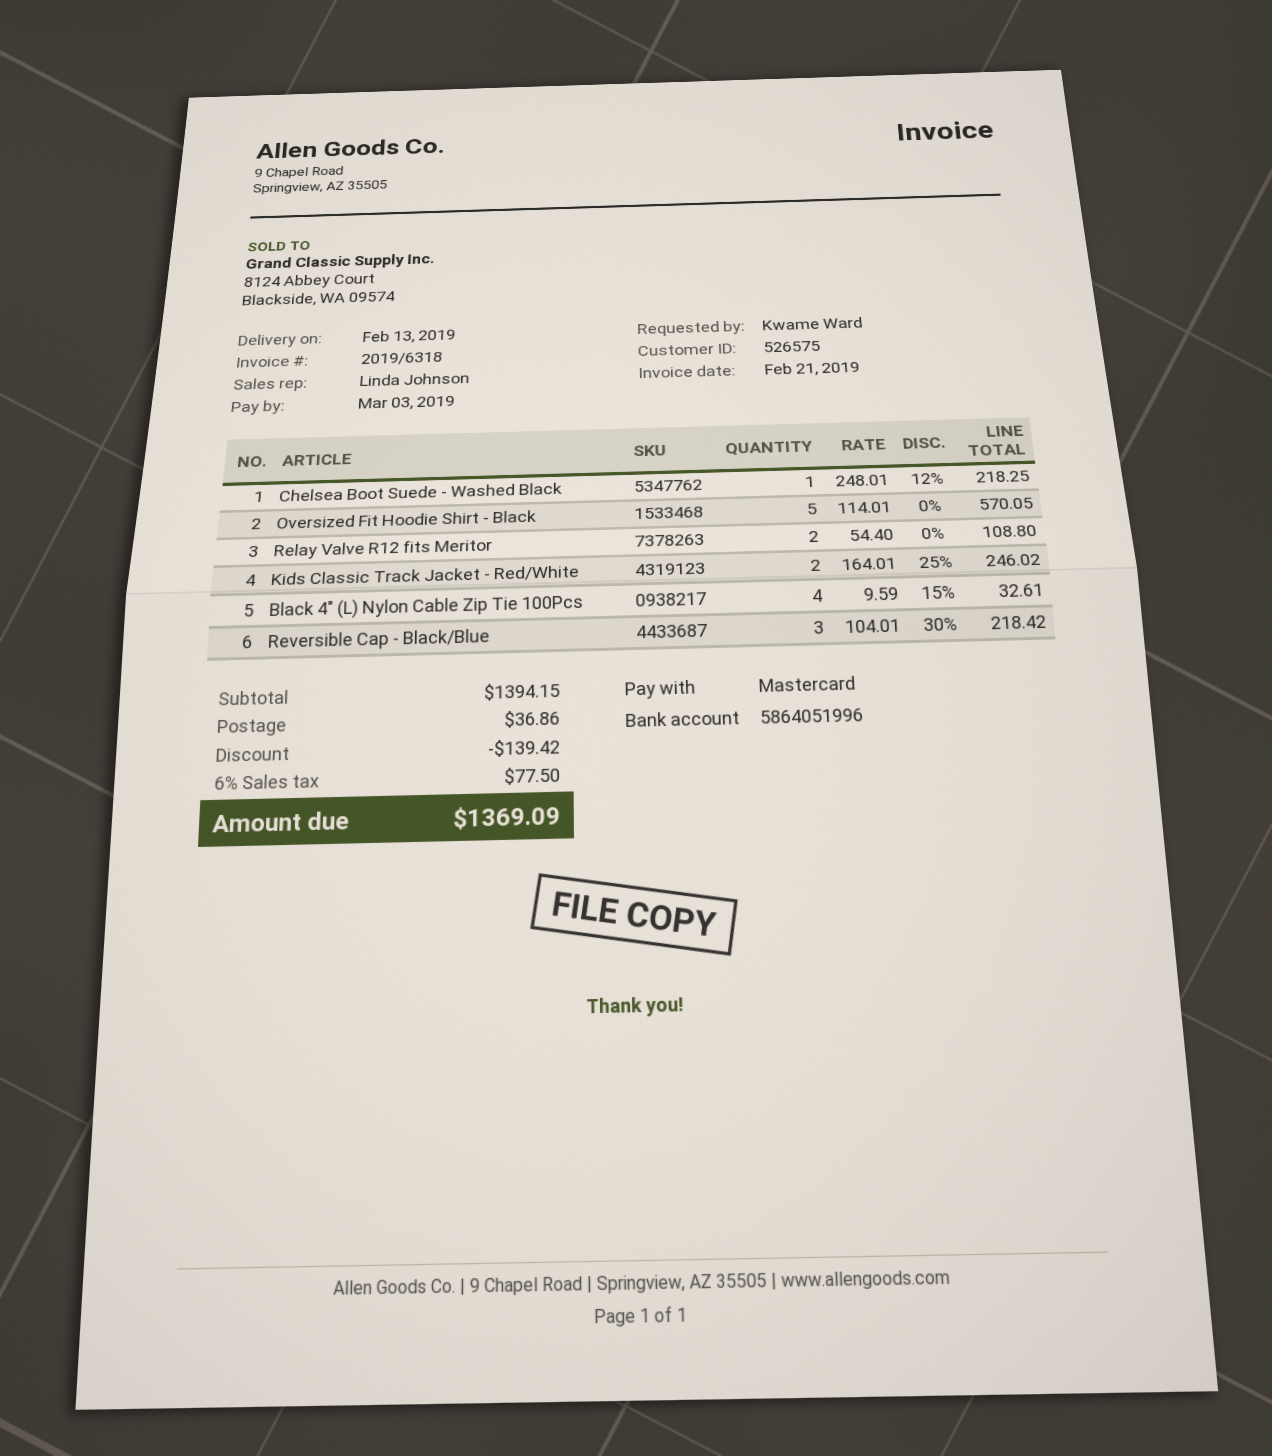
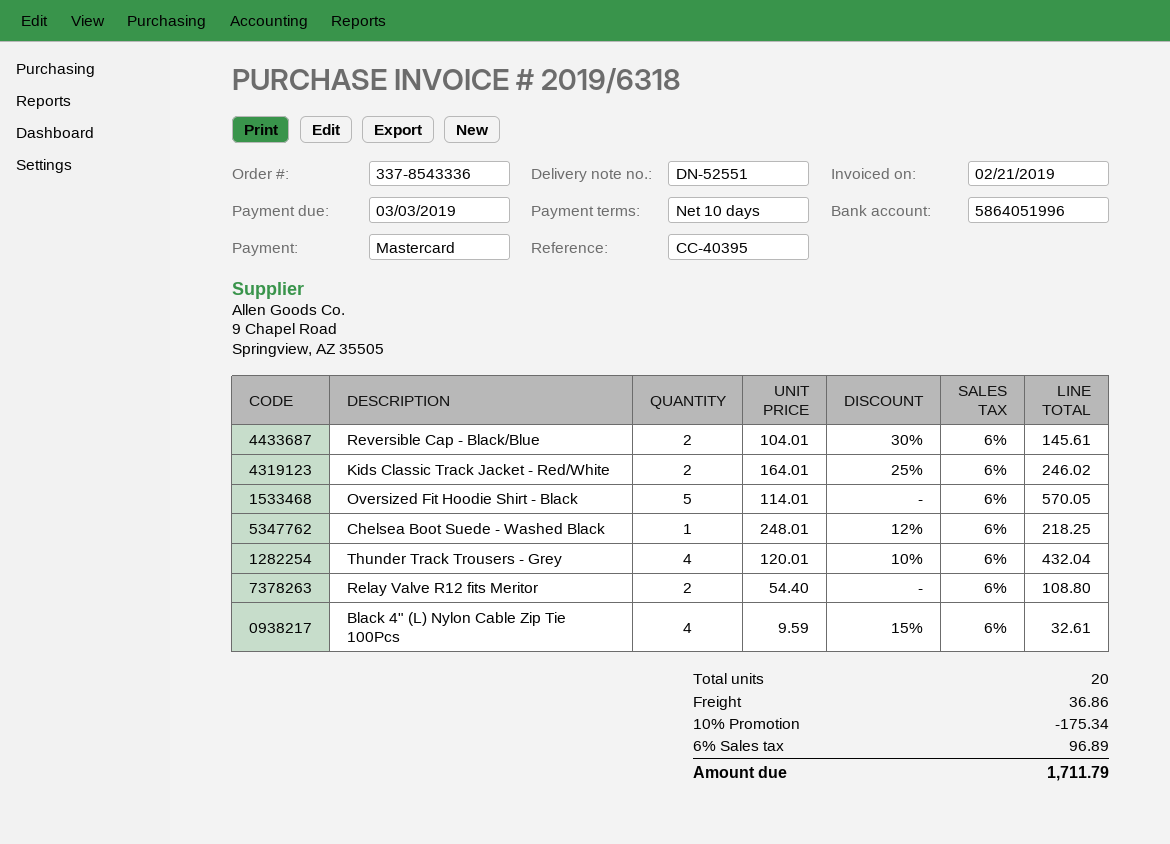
Reversible Cap - Black/Blue: 3 x 104.01 - 30% = 218.42 -> 2 x 104.01 - 30% = 145.61
Thunder Track Trousers - Grey: none -> 4 x 120.01 - 10% = 432.04
discount: 139.42 -> 175.34
tax: 6% = 77.50 -> 6% = 96.89
total: 1369.09 -> 1711.79

